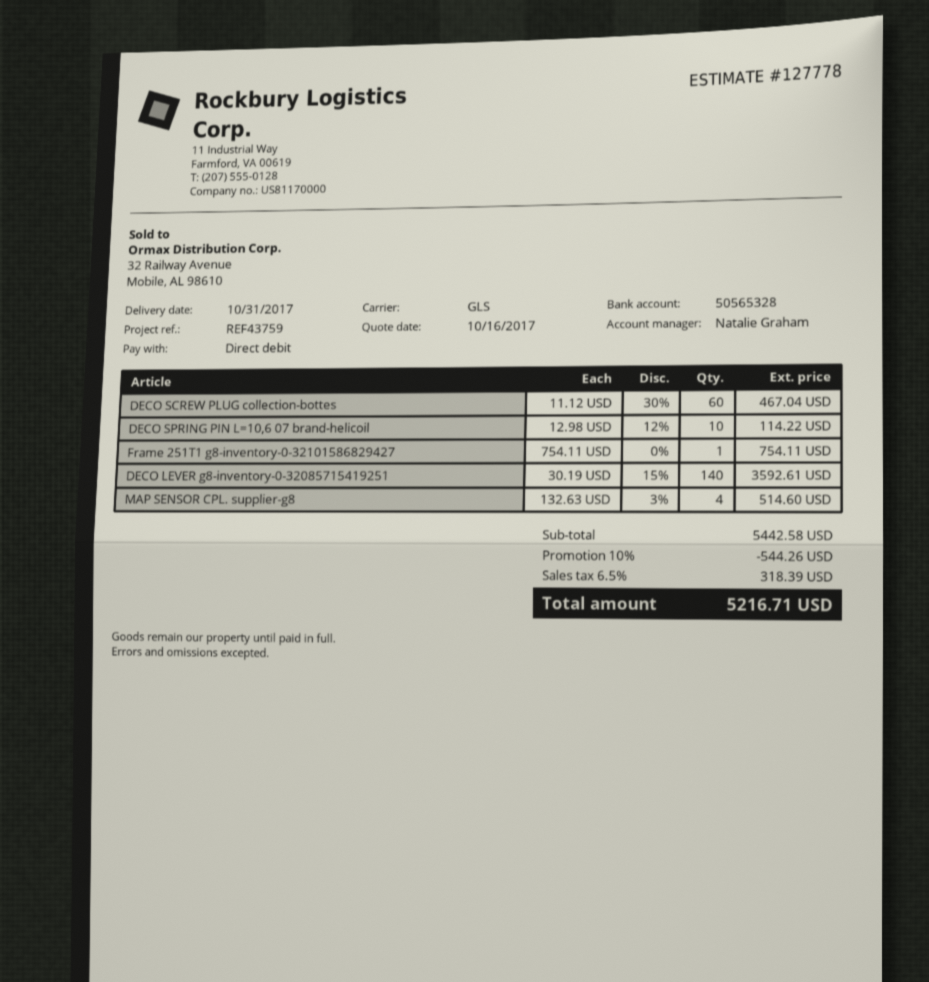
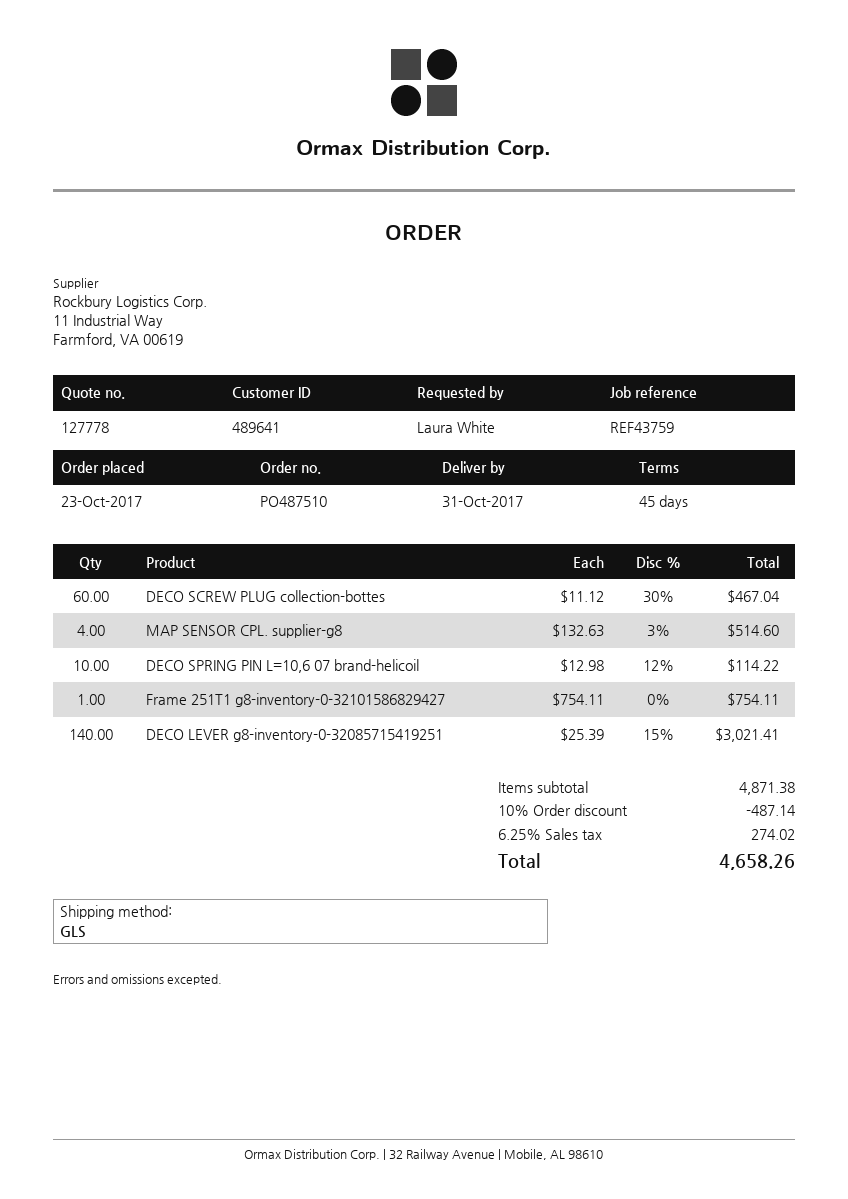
DECO LEVER g8-inventory-0-32085715419251: 140 x 30.19 - 15% = 3592.61 -> 140 x 25.39 - 15% = 3021.41
subtotal: 5442.58 -> 4871.38
discount: 10% = 544.26 -> 10% = 487.14
tax: 6.5% = 318.39 -> 6.25% = 274.02
total: 5216.71 -> 4658.26

